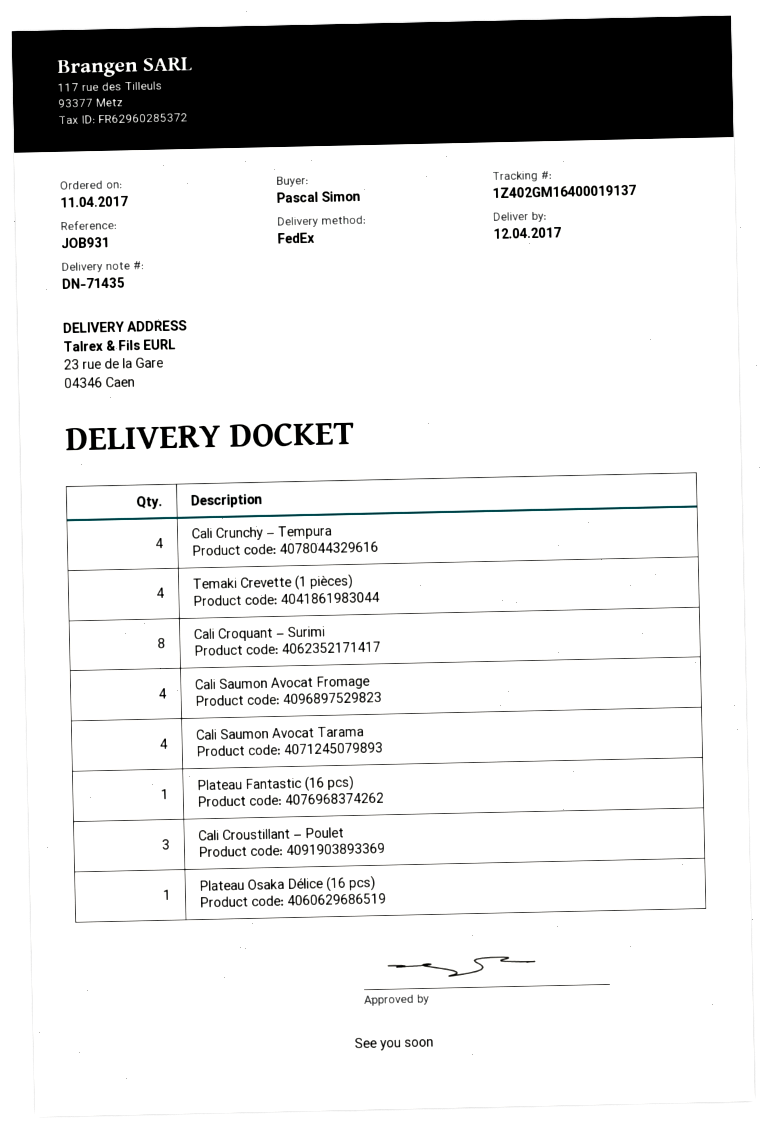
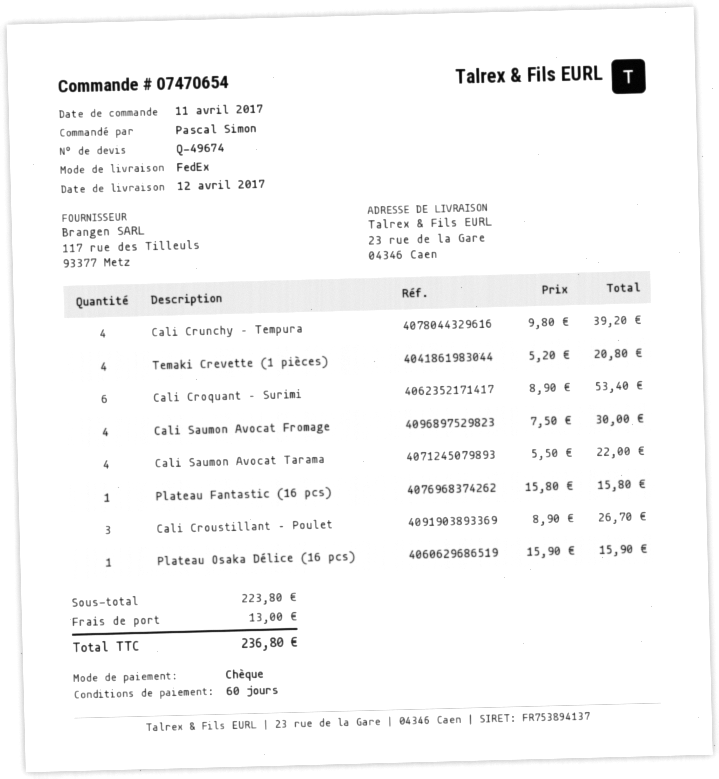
Cali Croquant – Surimi: 8 -> 6

